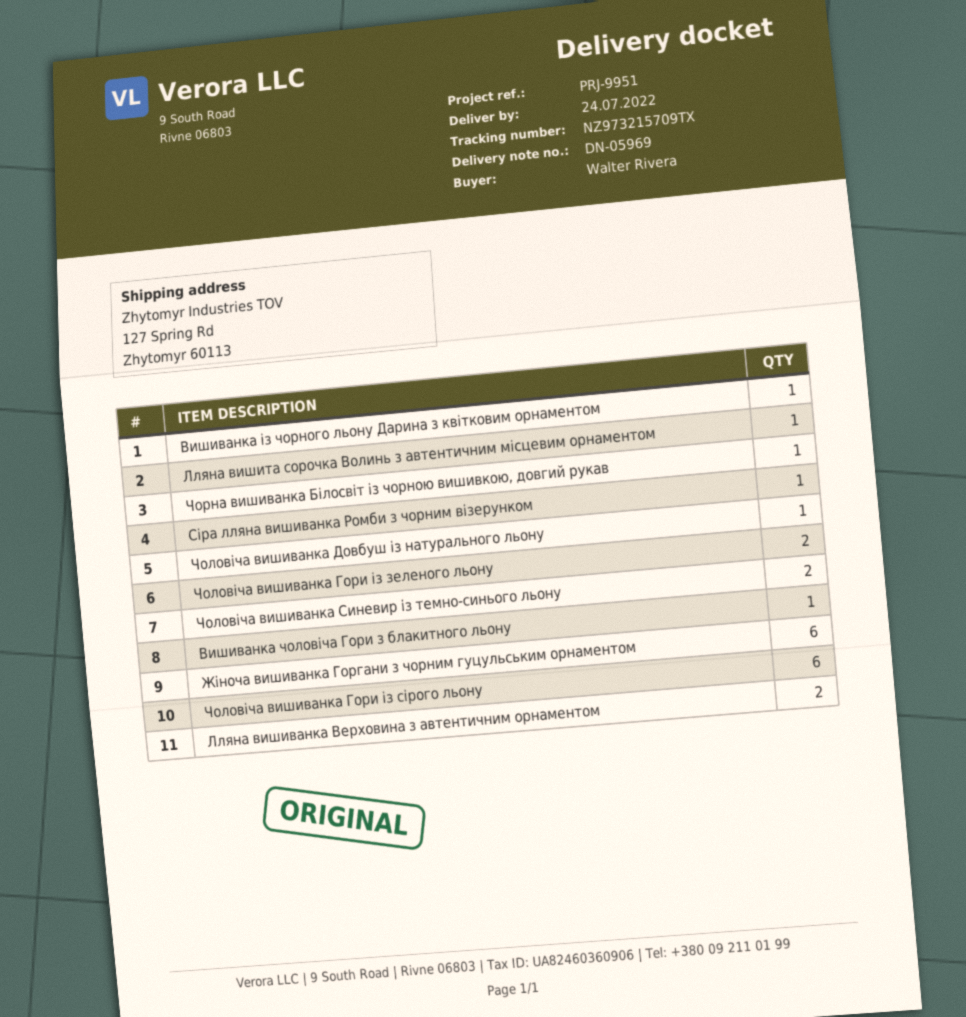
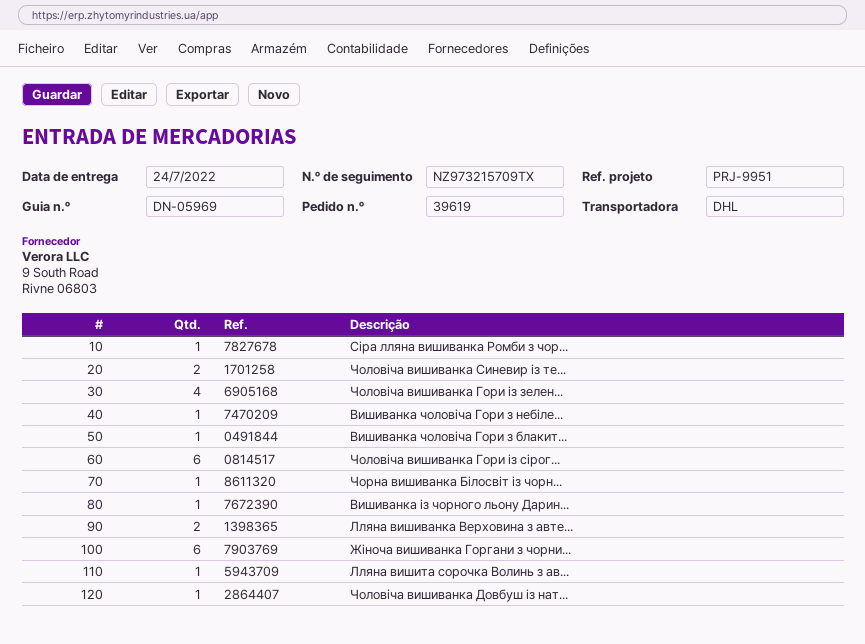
Чоловіча вишиванка Гори із зеленого льону: 2 -> 4
Вишиванка чоловіча Гори з небіле...: none -> 1

